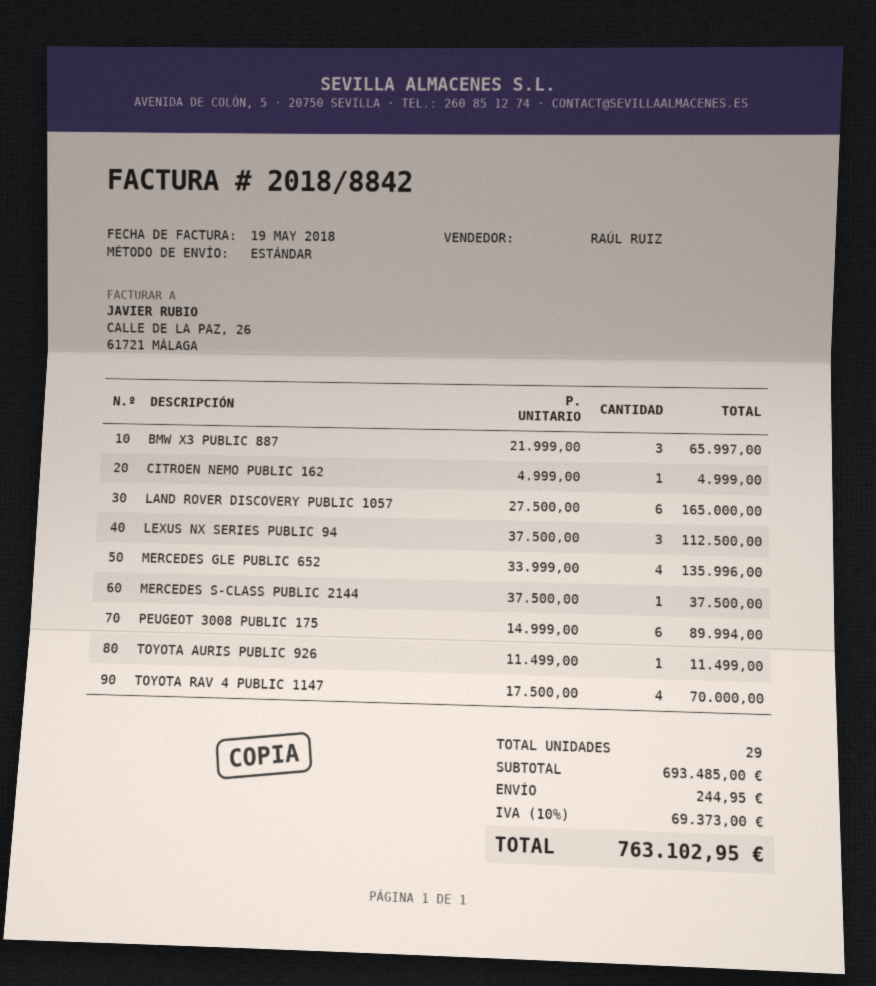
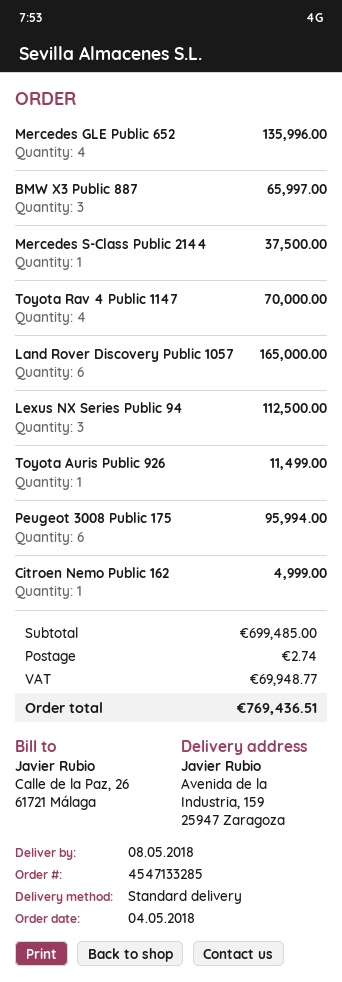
PEUGEOT 3008 PUBLIC 175: 6 for 89994.00 -> 6 for 95994.00
subtotal: 693485.00 -> 699485.00
shipping: 244.95 -> 2.74
tax: 69373.00 -> 69948.77
total: 763102.95 -> 769436.51

